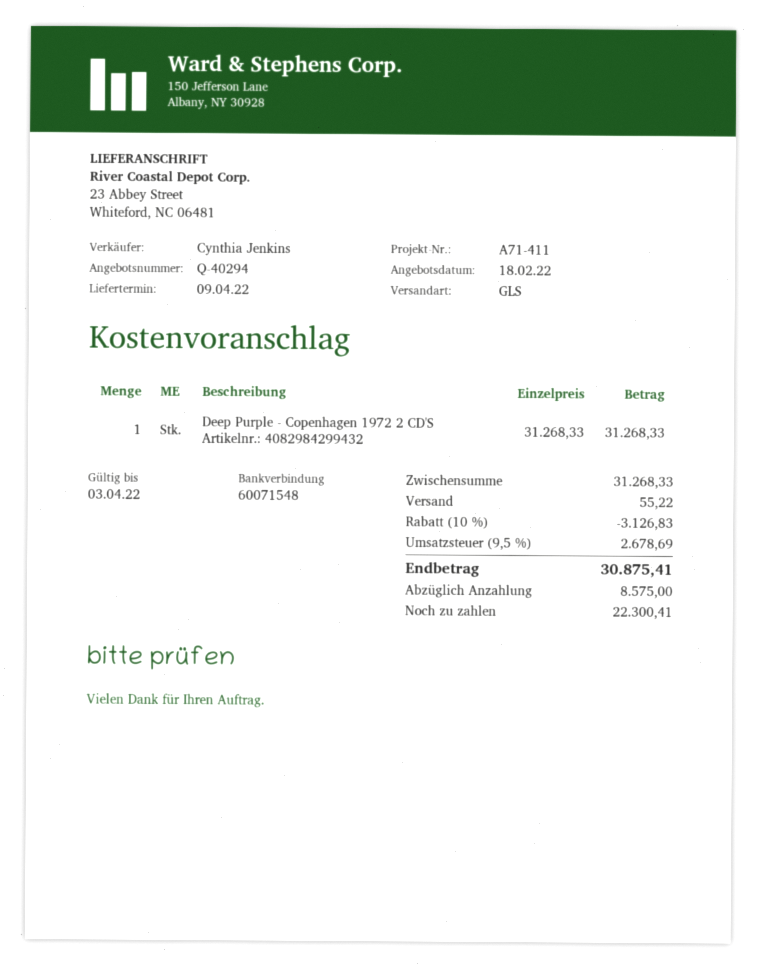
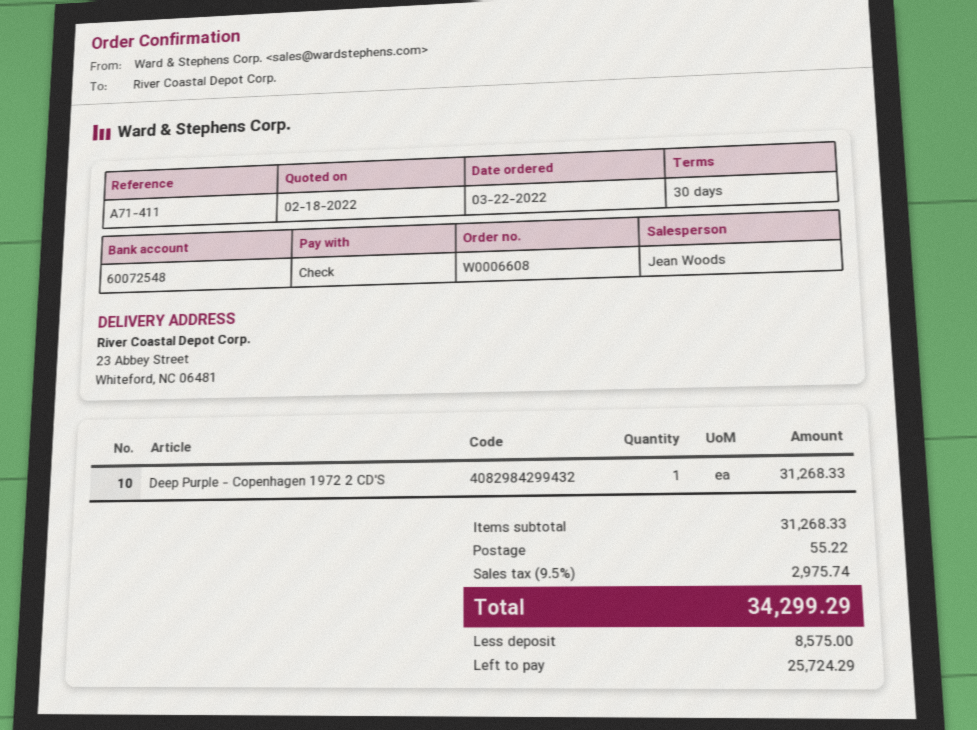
sales rep: Cynthia Jenkins -> Jean Woods
bank account: 60071548 -> 60072548
discount: 10% = 3126.83 -> none
tax: 9.5% = 2678.69 -> 9.5% = 2975.74
total: 30875.41 -> 34299.29
balance: 22300.41 -> 25724.29

